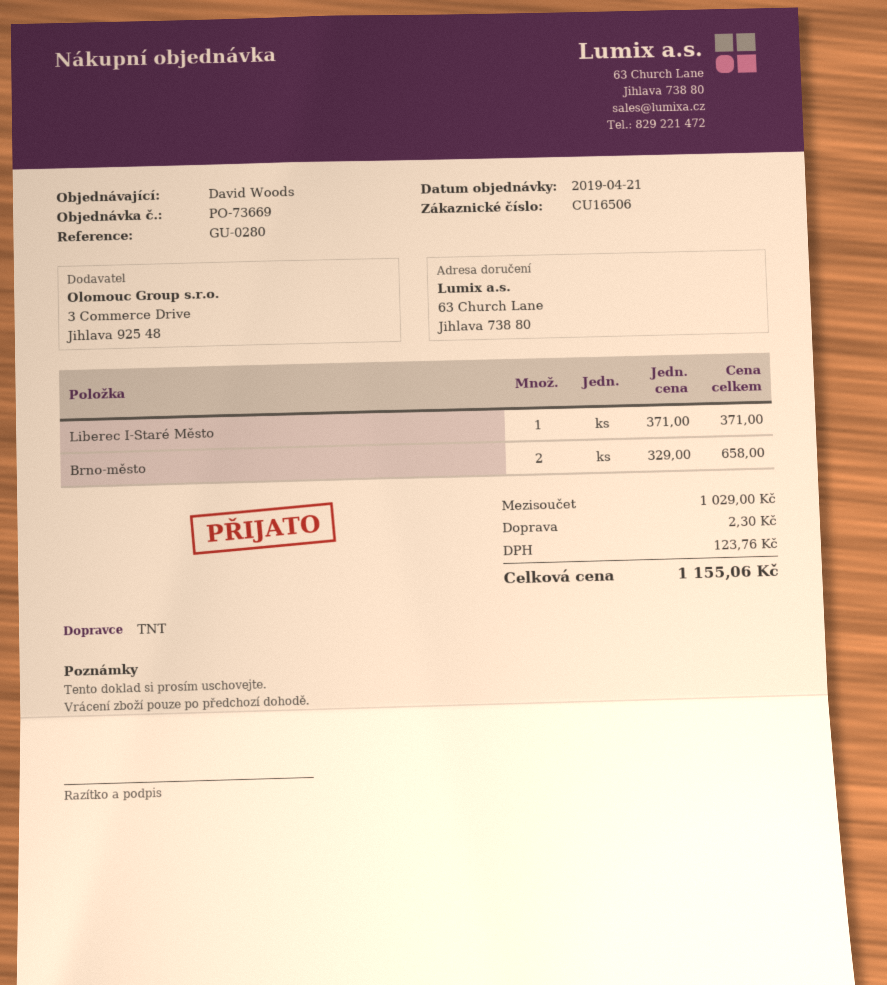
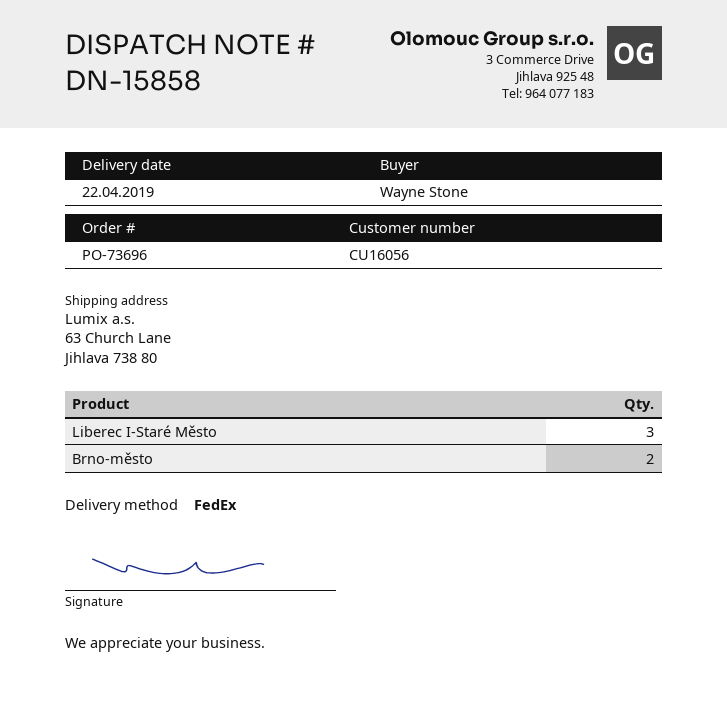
order number: PO-73669 -> PO-73696
customer number: CU16506 -> CU16056
ordered by: David Woods -> Wayne Stone
shipping method: TNT -> FedEx
Liberec I-Staré Město: 1 -> 3

